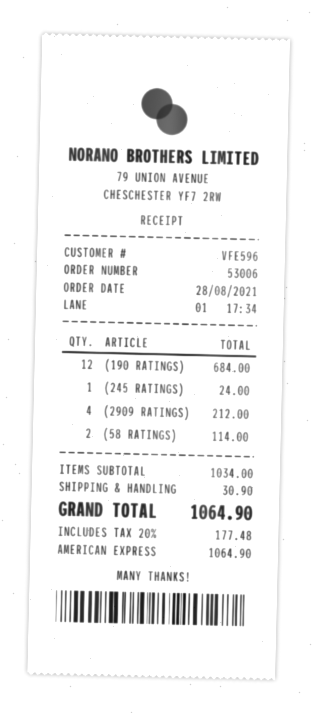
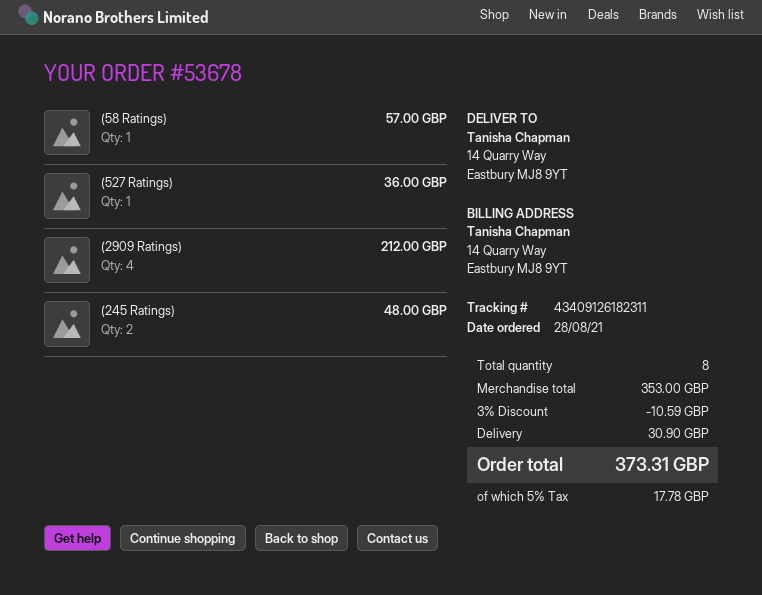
order number: 53006 -> 53678
(190 RATINGS): 12 for 684.00 -> none
(245 RATINGS): 1 for 24.00 -> 2 for 48.00
(58 RATINGS): 2 for 114.00 -> 1 for 57.00
(527 Ratings): none -> 1 for 36.00
subtotal: 1034.00 -> 353.00
discount: none -> 3% = 10.59
tax: 20% = 177.48 -> 5% = 17.78
total: 1064.90 -> 373.31

